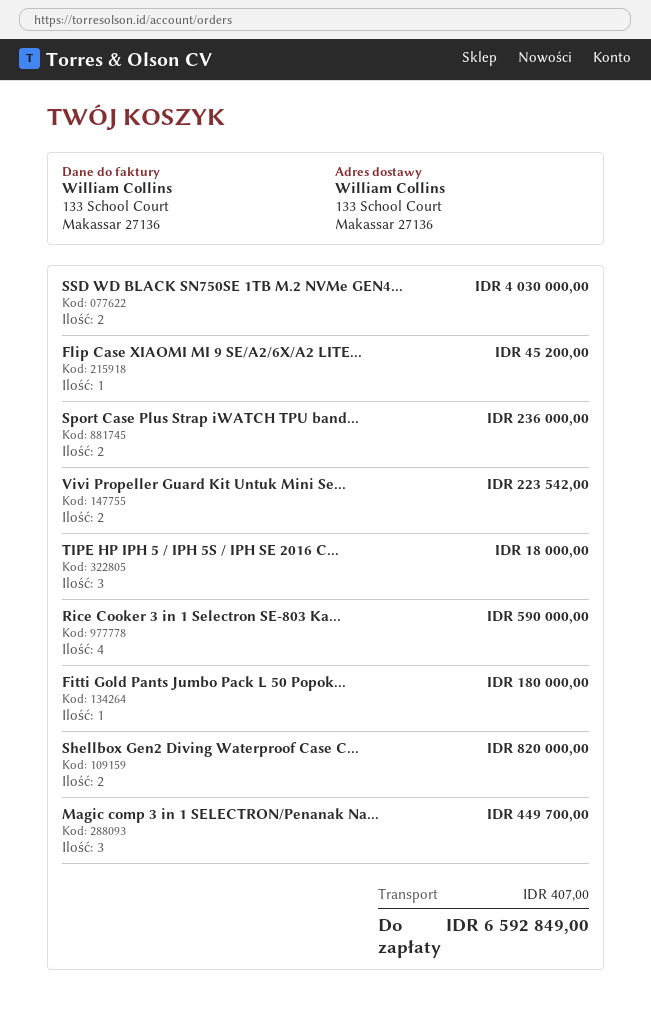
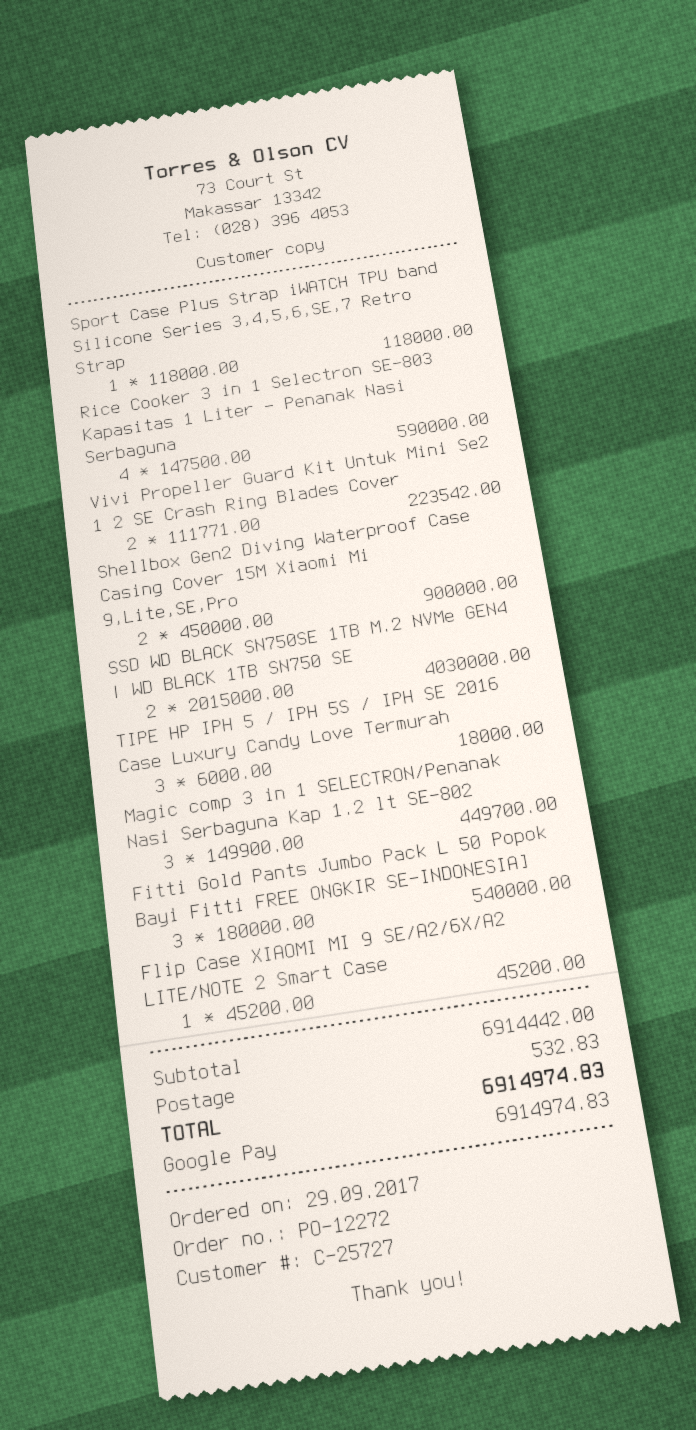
Sport Case Plus Strap iWATCH TPU band...: 2 for 236000.00 -> 1 for 118000.00
Fitti Gold Pants Jumbo Pack L 50 Popok...: 1 for 180000.00 -> 3 for 540000.00
Shellbox Gen2 Diving Waterproof Case C...: 2 for 820000.00 -> 2 for 900000.00
shipping: 407.00 -> 532.83
total: 6592849.00 -> 6914974.83

